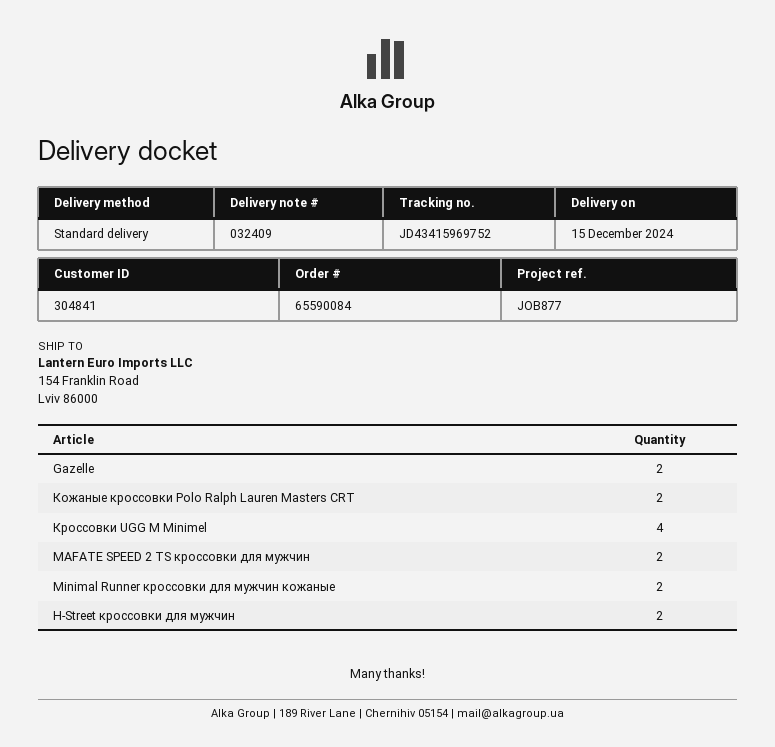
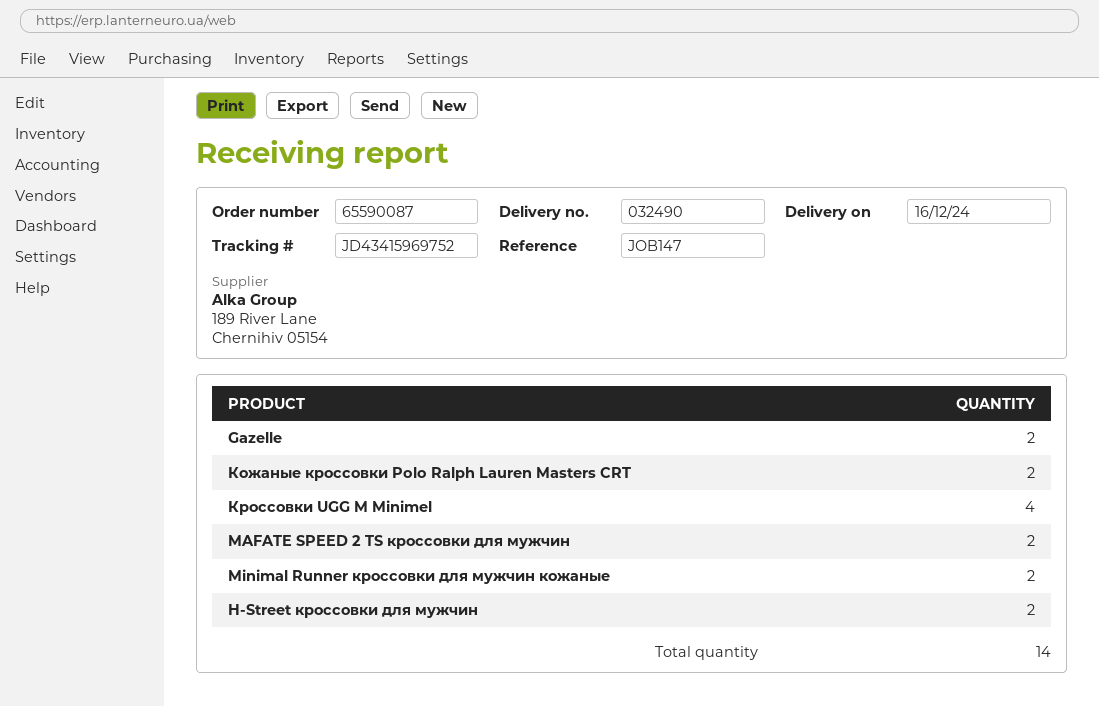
order number: 65590084 -> 65590087
delivery note number: 032409 -> 032490
delivery date: 2024-12-15 -> 2024-12-16
reference: JOB877 -> JOB147

